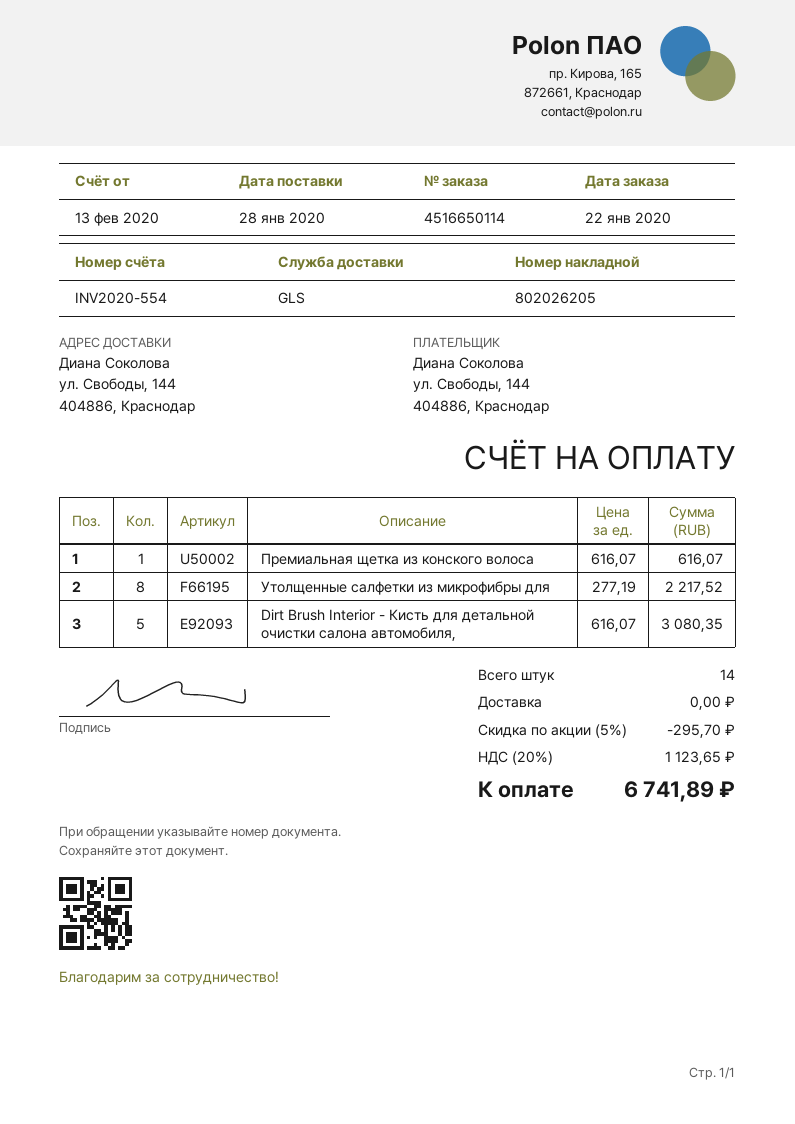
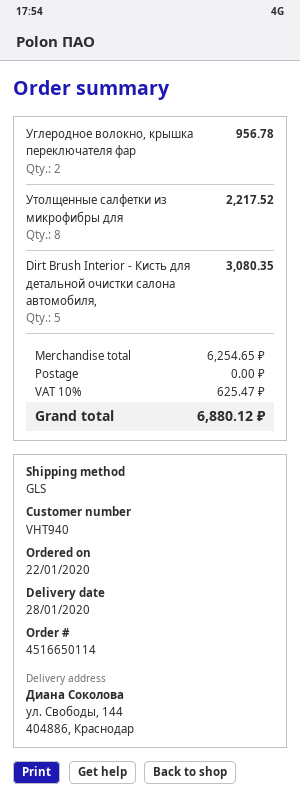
Премиальная щетка из конского волоса: 1 for 616.07 -> none
Углеродное волокно, крышка переключателя фар: none -> 2 for 956.78
discount: 5% = 295.70 -> none
tax: 20% = 1123.65 -> 10% = 625.47
total: 6741.89 -> 6880.12

